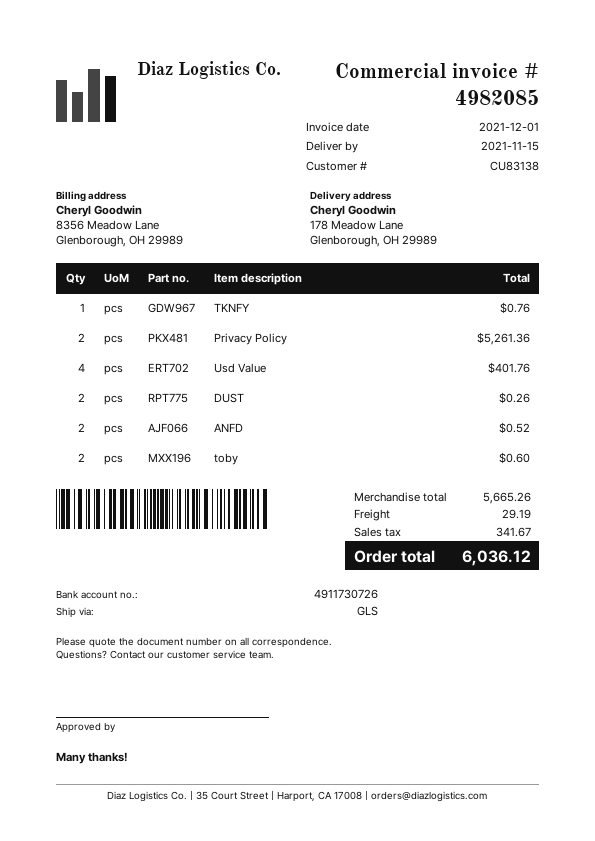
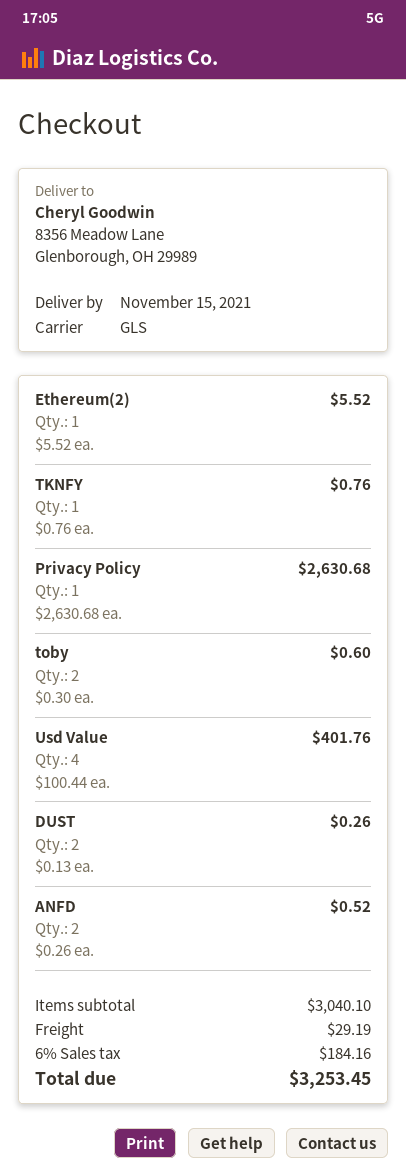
ship to: 178 Meadow Lane, Glenborough, OH 29989 -> 8356 Meadow Lane, Glenborough, OH 29989
Privacy Policy: 2 for 5261.36 -> 1 for 2630.68
Ethereum(2): none -> 1 for 5.52
subtotal: 5665.26 -> 3040.10
tax: 341.67 -> 184.16
total: 6036.12 -> 3253.45

